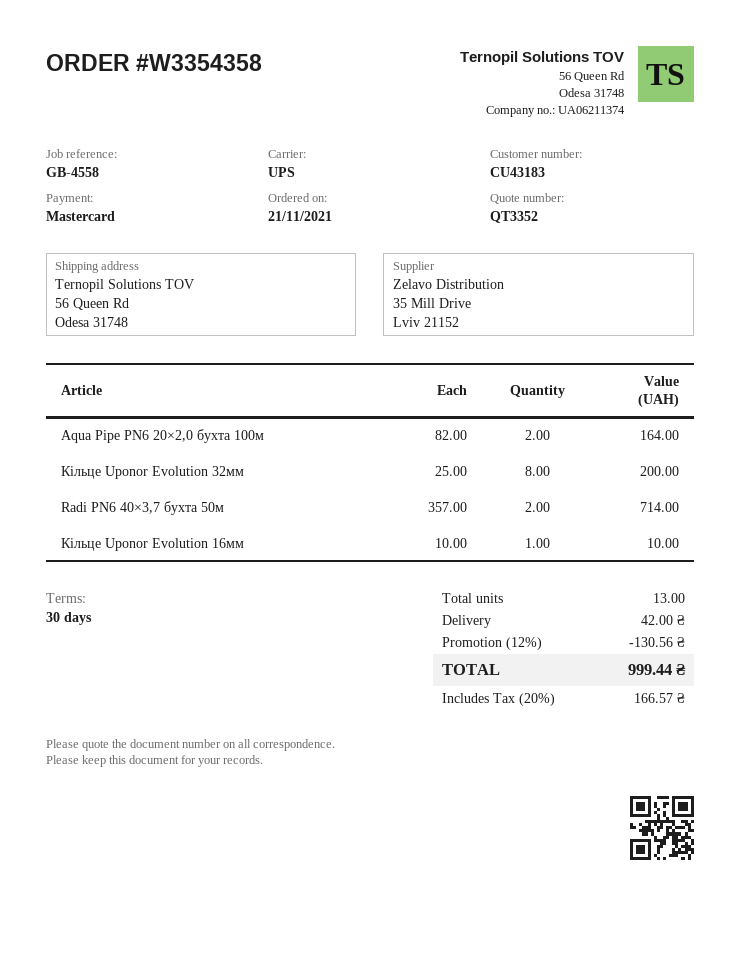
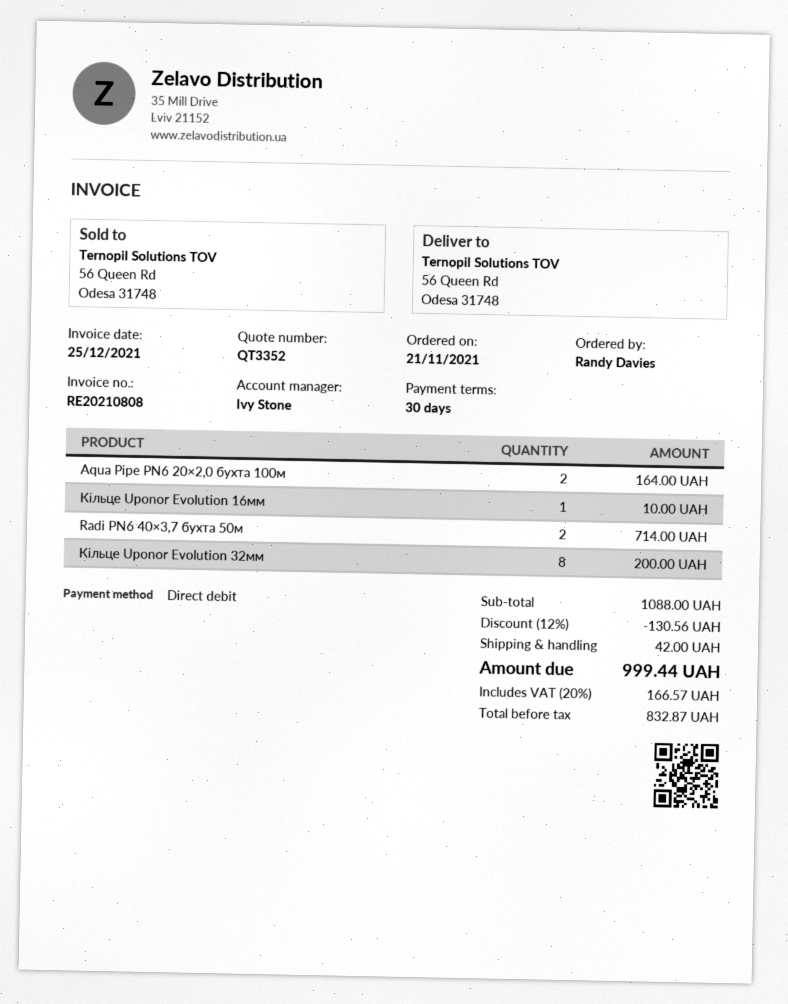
payment method: Mastercard -> direct debit

